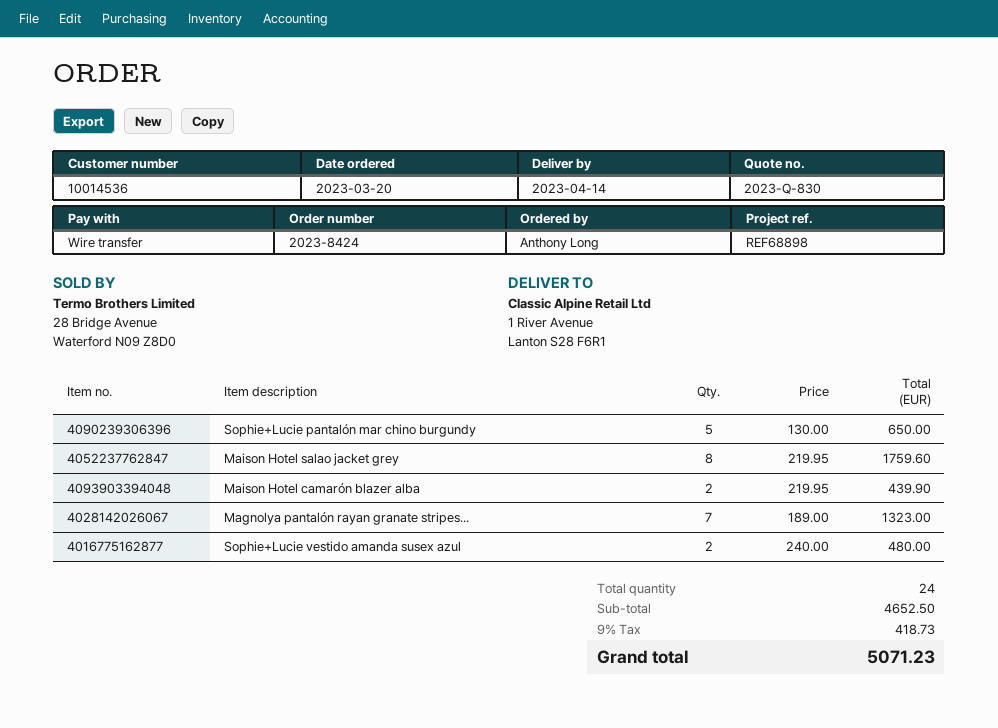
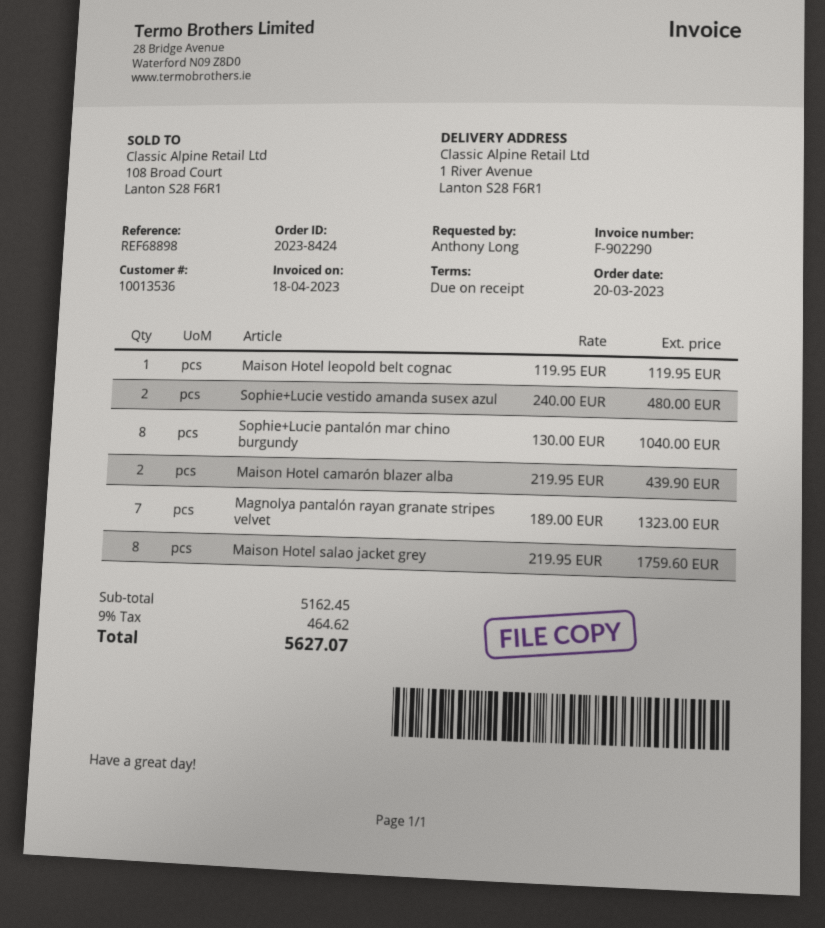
customer number: 10014536 -> 10013536
Sophie+Lucie pantalón mar chino burgundy: 5 x 130.00 = 650.00 -> 8 x 130.00 = 1040.00
Maison Hotel leopold belt cognac: none -> 1 x 119.95 = 119.95
subtotal: 4652.50 -> 5162.45
tax: 9% = 418.73 -> 9% = 464.62
total: 5071.23 -> 5627.07

